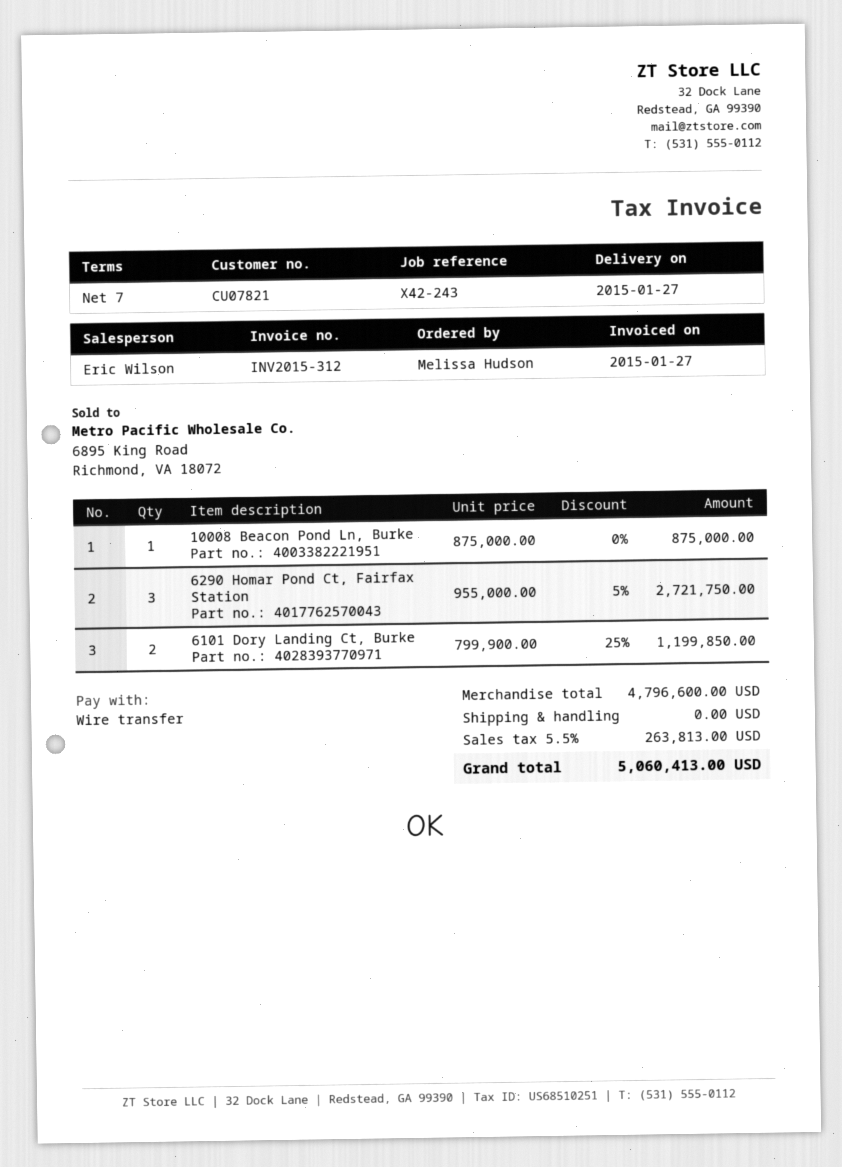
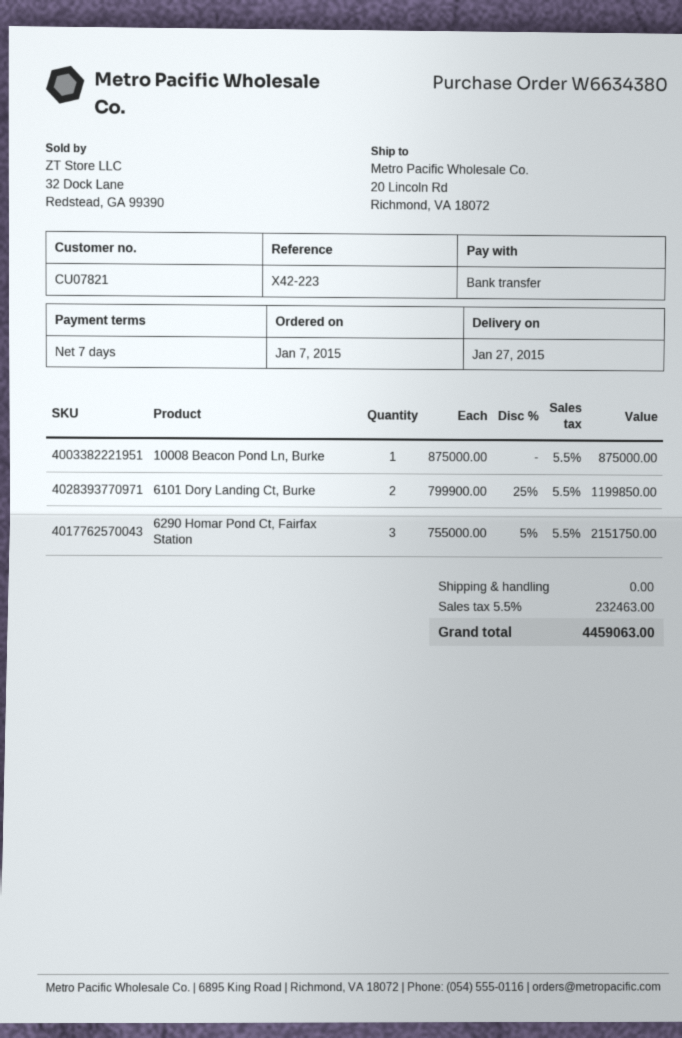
reference: X42-243 -> X42-223
6290 Homar Pond Ct, Fairfax Station: 3 x 955000.00 - 5% = 2721750.00 -> 3 x 755000.00 - 5% = 2151750.00
tax: 5.5% = 263813.00 -> 5.5% = 232463.00
total: 5060413.00 -> 4459063.00

